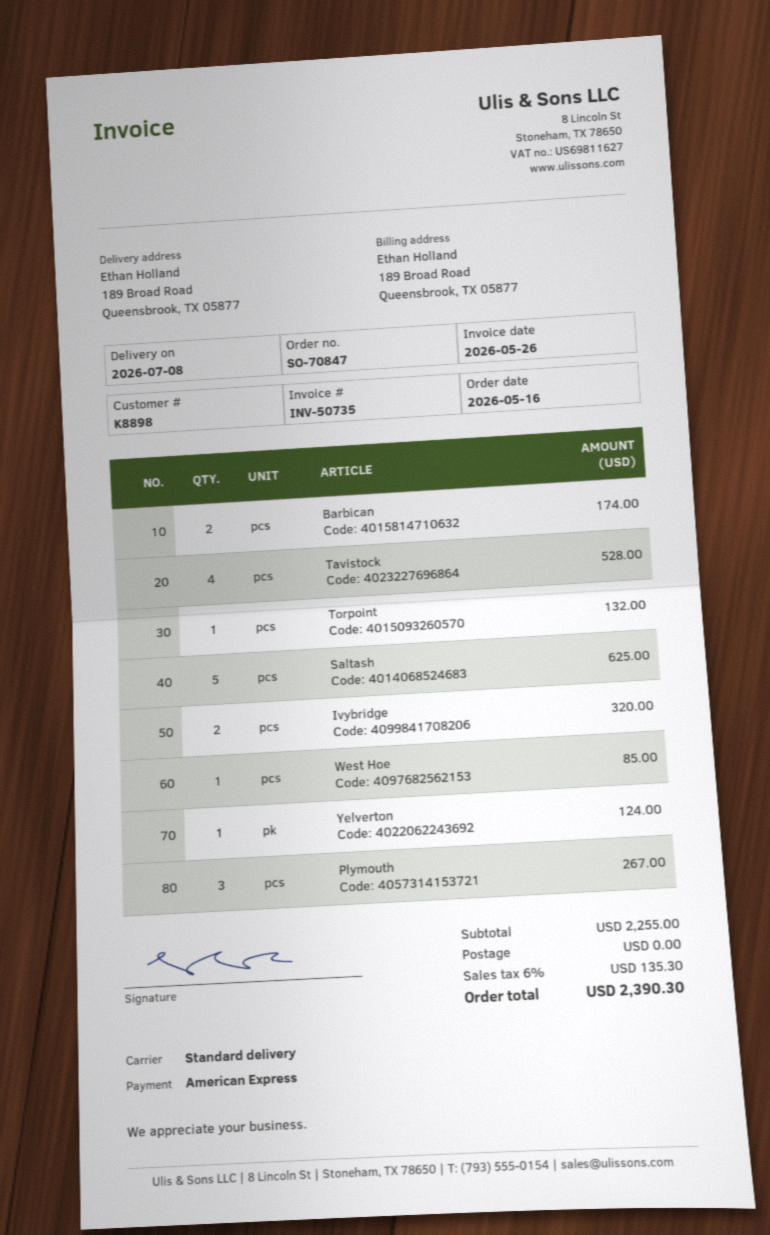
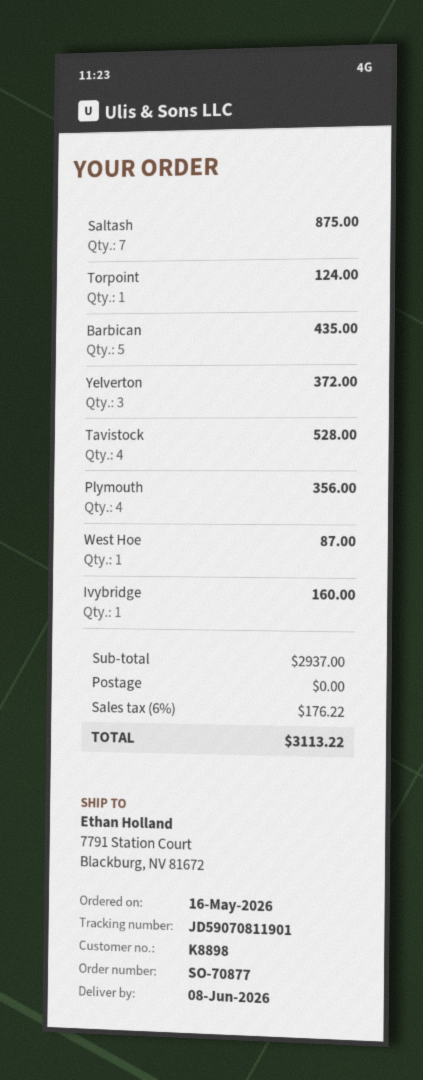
order number: SO-70847 -> SO-70877
delivery date: 2026-07-08 -> 2026-06-08
ship to: 189 Broad Road, Queensbrook, TX 05877 -> 7791 Station Court, Blackburg, NV 81672
Barbican: 2 for 174.00 -> 5 for 435.00
Torpoint: 1 for 132.00 -> 1 for 124.00
Saltash: 5 for 625.00 -> 7 for 875.00
Ivybridge: 2 for 320.00 -> 1 for 160.00
West Hoe: 1 for 85.00 -> 1 for 87.00
Yelverton: 1 for 124.00 -> 3 for 372.00
Plymouth: 3 for 267.00 -> 4 for 356.00
subtotal: 2255.00 -> 2937.00
tax: 6% = 135.30 -> 6% = 176.22
total: 2390.30 -> 3113.22

